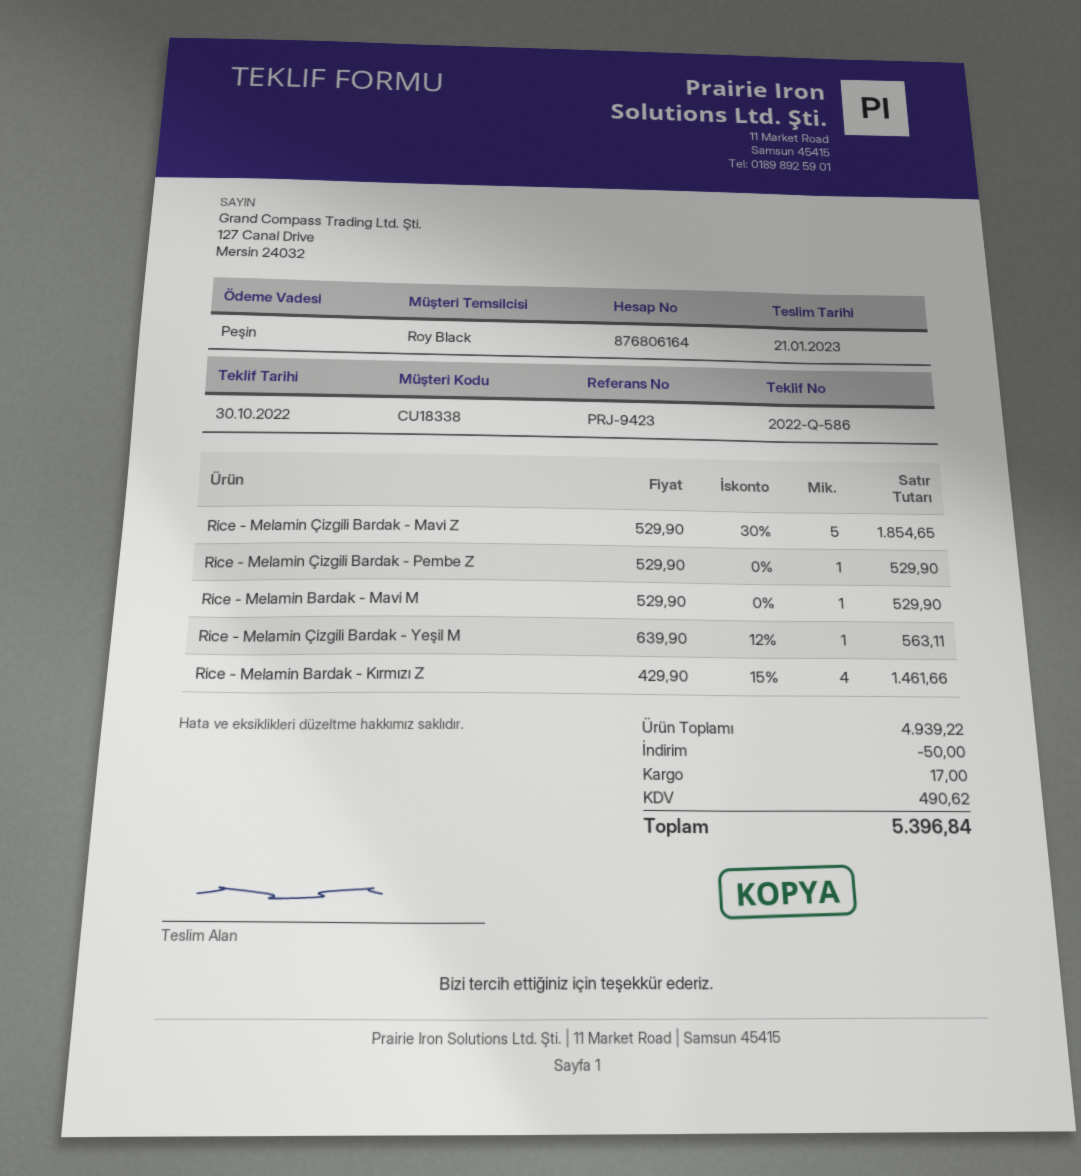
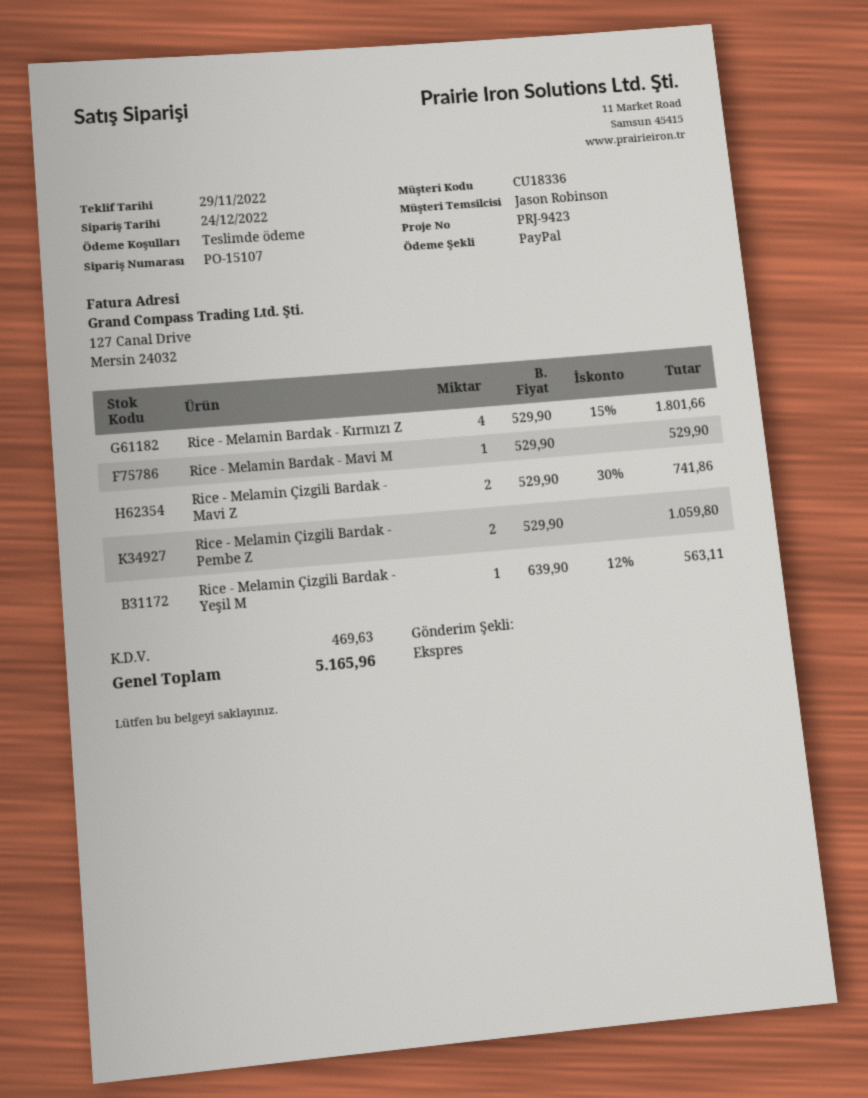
quote date: 2022-10-30 -> 2022-11-29
customer number: CU18338 -> CU18336
sales rep: Roy Black -> Jason Robinson
Rice - Melamin Çizgili Bardak - Mavi Z: 5 x 529.90 - 30% = 1854.65 -> 2 x 529.90 - 30% = 741.86
Rice - Melamin Çizgili Bardak - Pembe Z: 1 x 529.90 = 529.90 -> 2 x 529.90 = 1059.80
Rice - Melamin Bardak - Kırmızı Z: 4 x 429.90 - 15% = 1461.66 -> 4 x 529.90 - 15% = 1801.66
discount: 50.00 -> none
shipping: 17.00 -> none
tax: 490.62 -> 469.63
total: 5396.84 -> 5165.96

